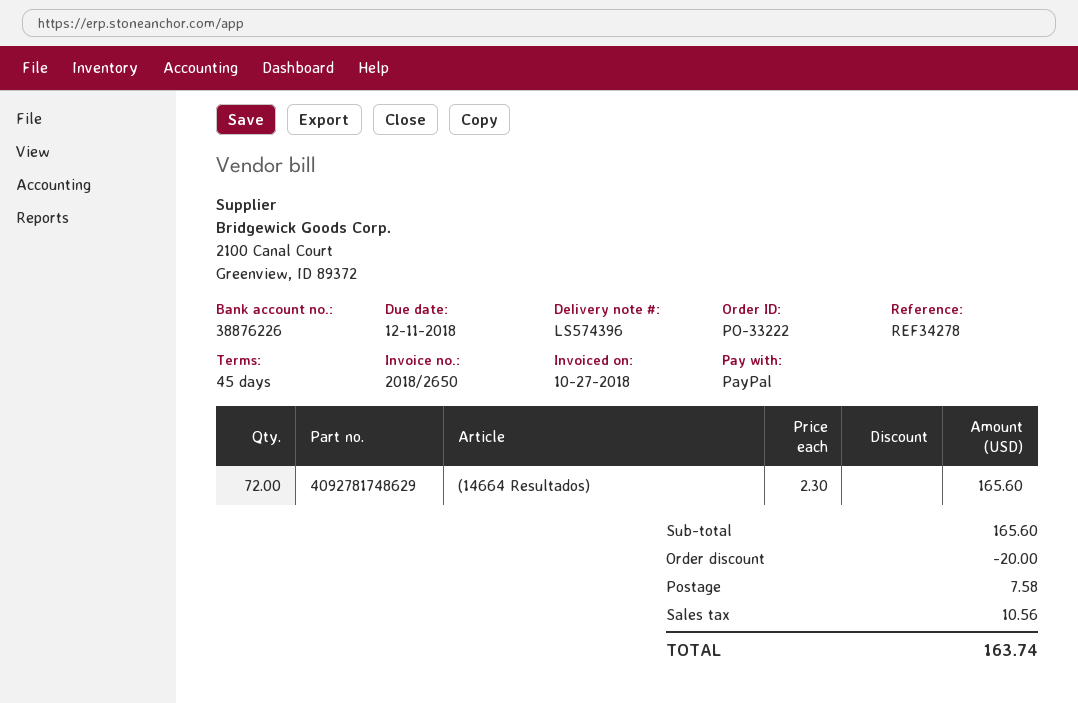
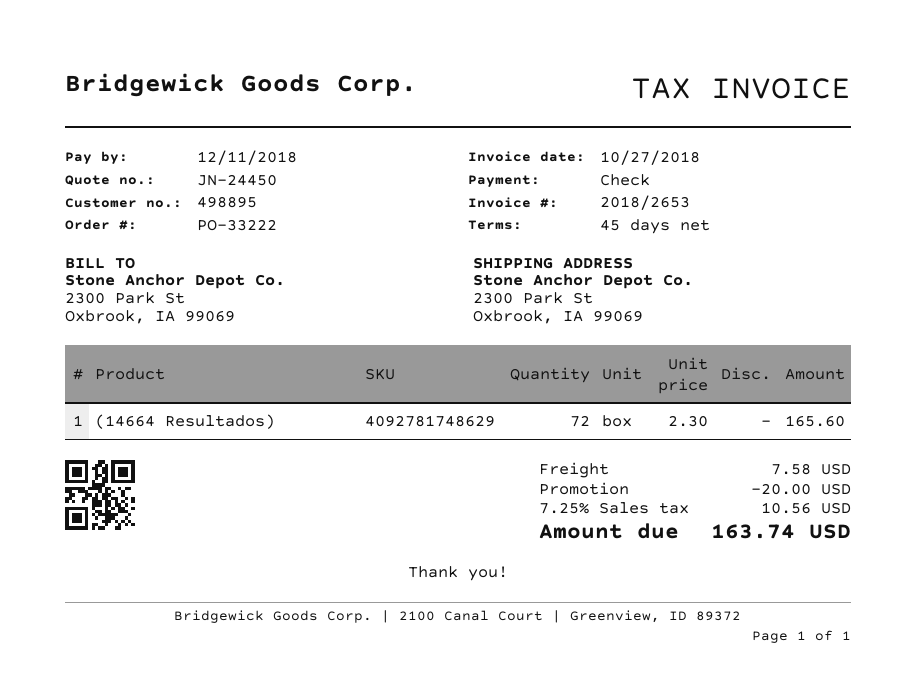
invoice number: 2018/2650 -> 2018/2653
payment method: PayPal -> cheque

